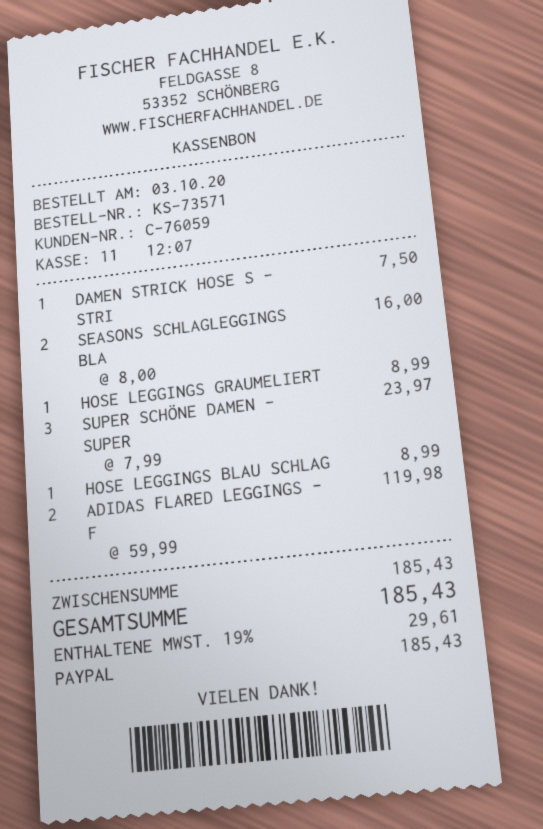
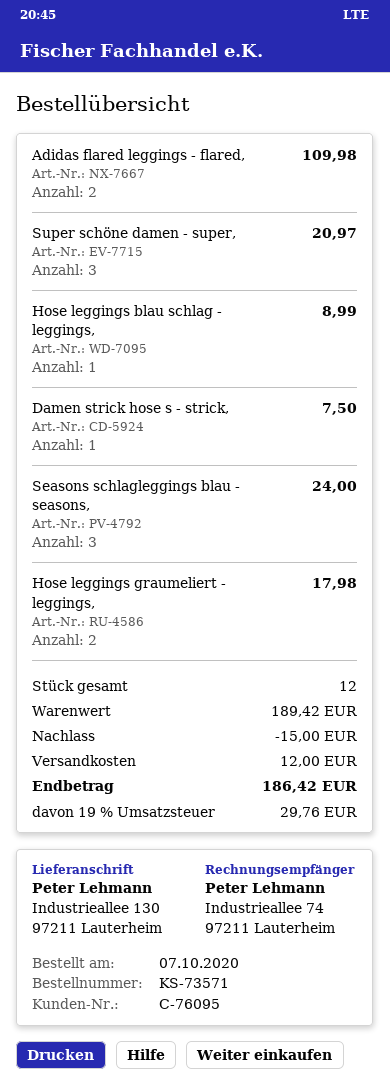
order date: 2020-10-03 -> 2020-10-07
customer number: C-76059 -> C-76095
SEASONS SCHLAGLEGGINGS BLA: 2 for 16.00 -> 3 for 24.00
HOSE LEGGINGS GRAUMELIERT: 1 for 8.99 -> 2 for 17.98
SUPER SCHÖNE DAMEN - SUPER: 3 for 23.97 -> 3 for 20.97
ADIDAS FLARED LEGGINGS - F: 2 for 119.98 -> 2 for 109.98
subtotal: 185.43 -> 189.42
discount: none -> 15.00
shipping: none -> 12.00
tax: 19% = 29.61 -> 19% = 29.76
total: 185.43 -> 186.42

